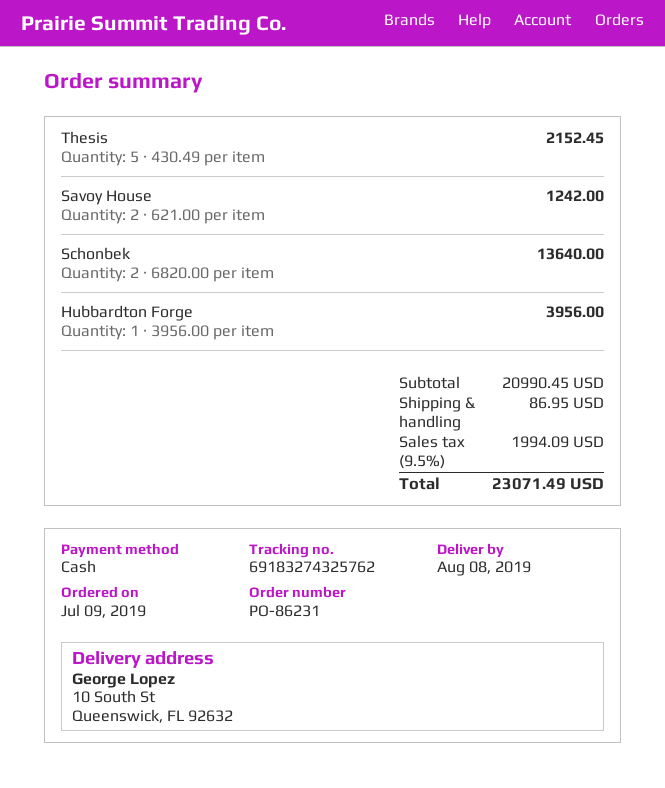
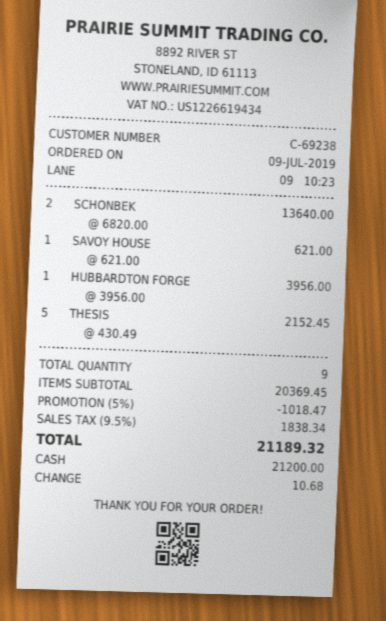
Savoy House: 2 x 621.00 = 1242.00 -> 1 x 621.00 = 621.00
subtotal: 20990.45 -> 20369.45
discount: none -> 5% = 1018.47
shipping: 86.95 -> none
tax: 9.5% = 1994.09 -> 9.5% = 1838.34
total: 23071.49 -> 21189.32

